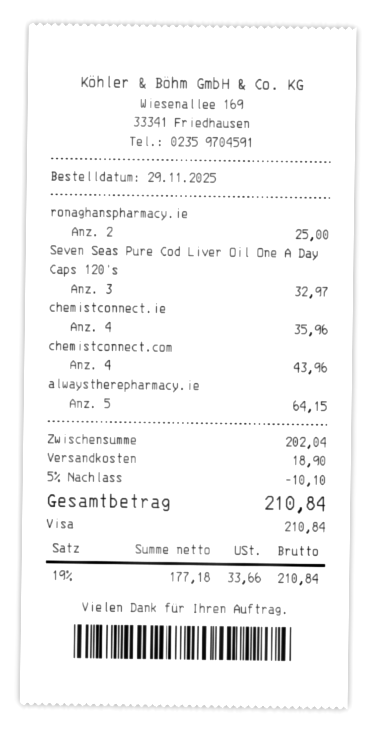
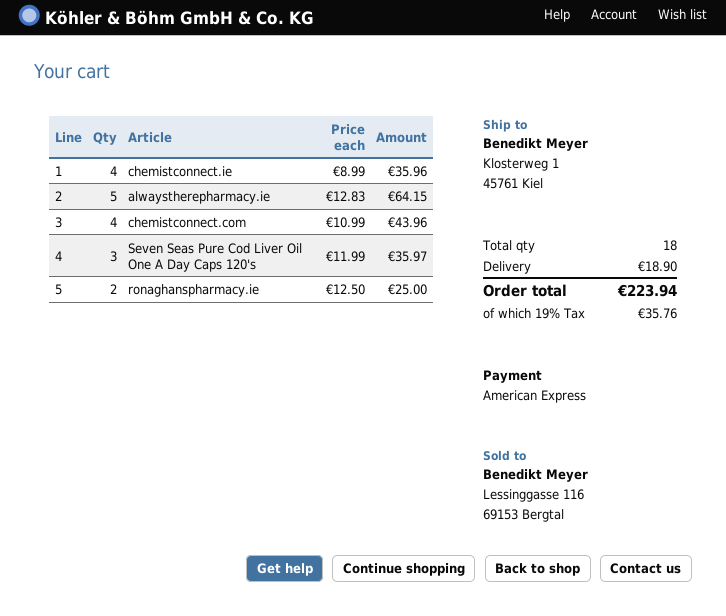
payment method: Visa -> American Express
Seven Seas Pure Cod Liver Oil One A Day Caps 120's: 3 for 32.97 -> 3 for 35.97
discount: 5% = 10.10 -> none
tax: 19% = 33.66 -> 19% = 35.76
total: 210.84 -> 223.94

